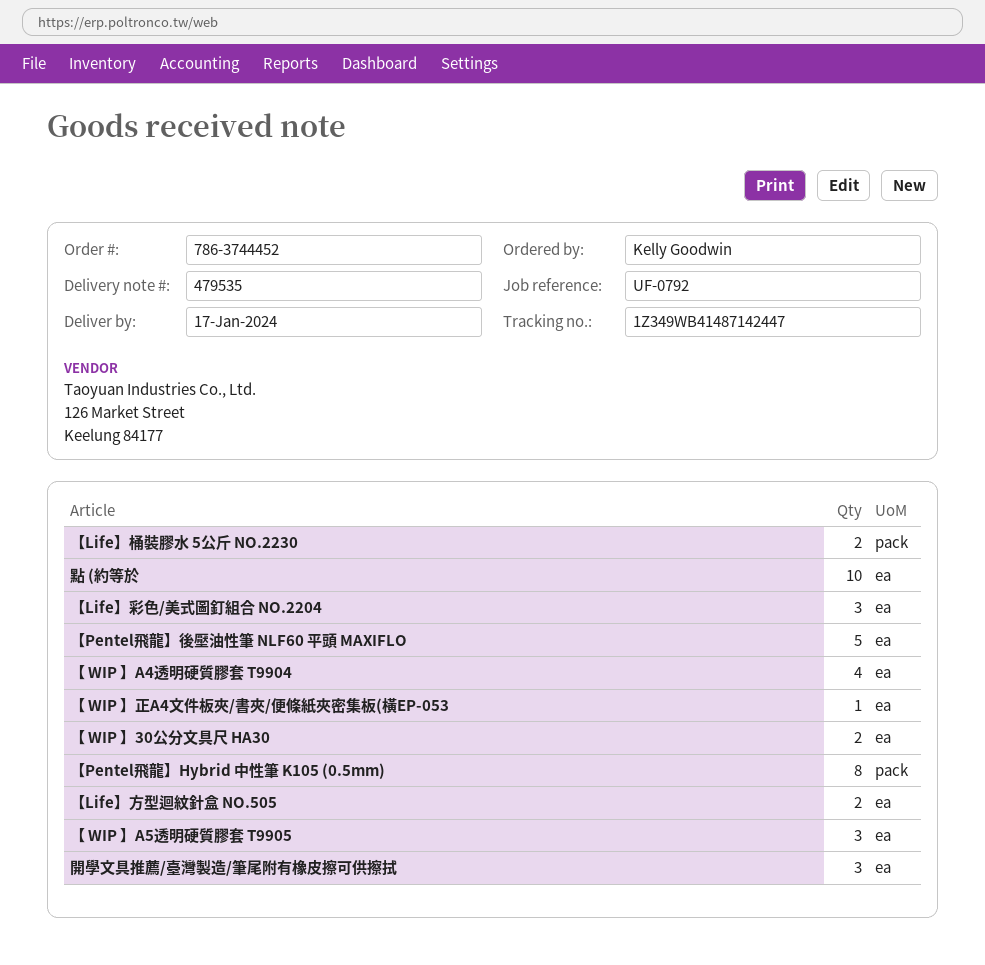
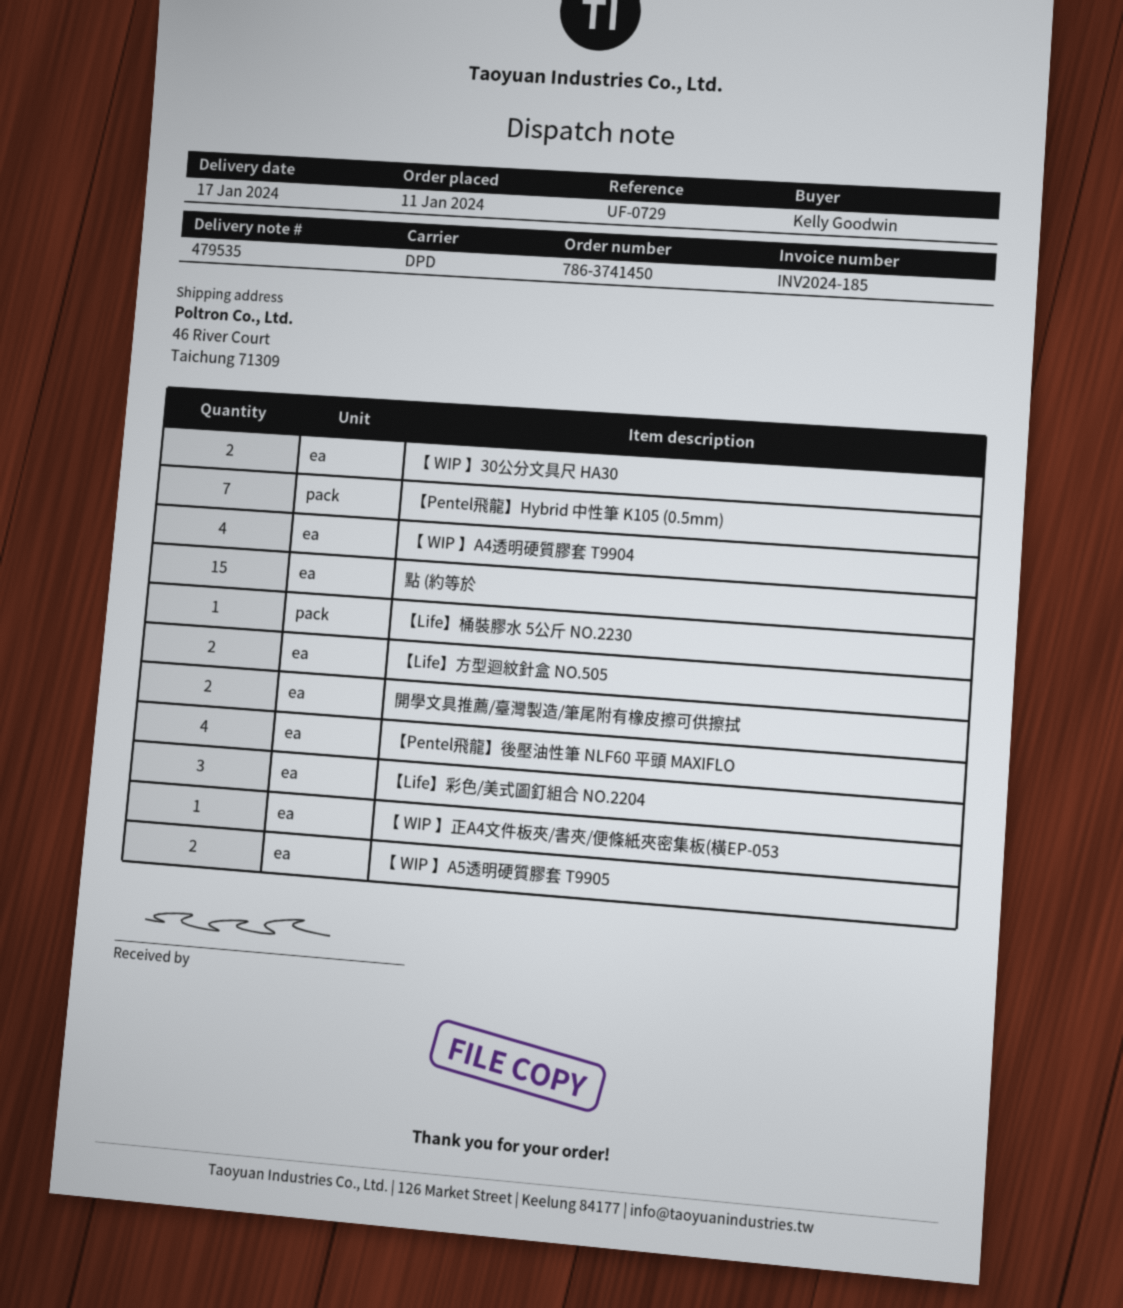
order number: 786-3744452 -> 786-3741450
reference: UF-0792 -> UF-0729
【Life】桶裝膠水 5公斤 NO.2230: 2 -> 1
點 (約等於: 10 -> 15
【Pentel飛龍】後壓油性筆 NLF60 平頭 MAXIFLO: 5 -> 4
【Pentel飛龍】Hybrid 中性筆 K105 (0.5mm): 8 -> 7
【 WIP 】A5透明硬質膠套 T9905: 3 -> 2
開學文具推薦/臺灣製造/筆尾附有橡皮擦可供擦拭: 3 -> 2

